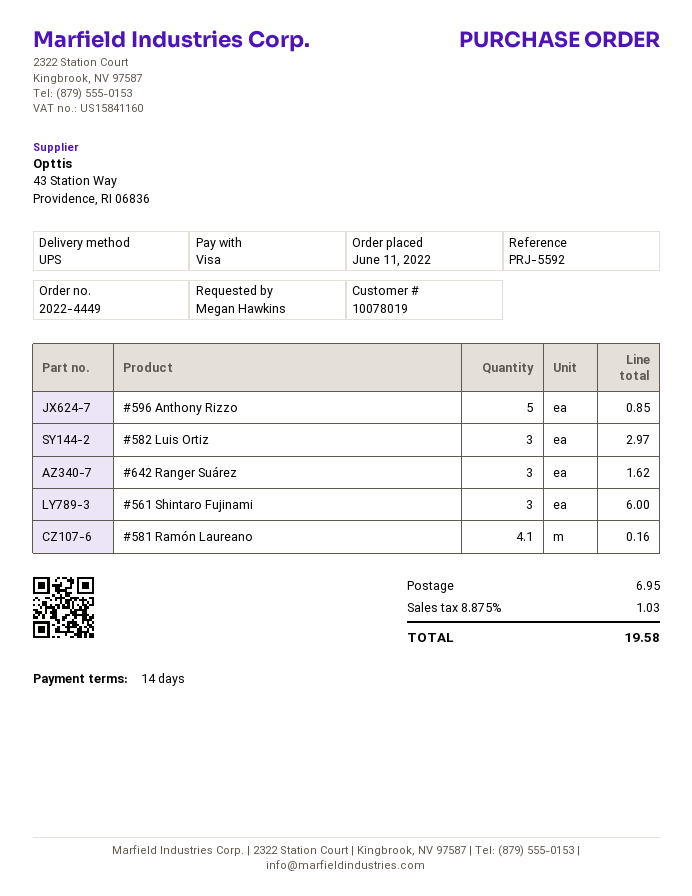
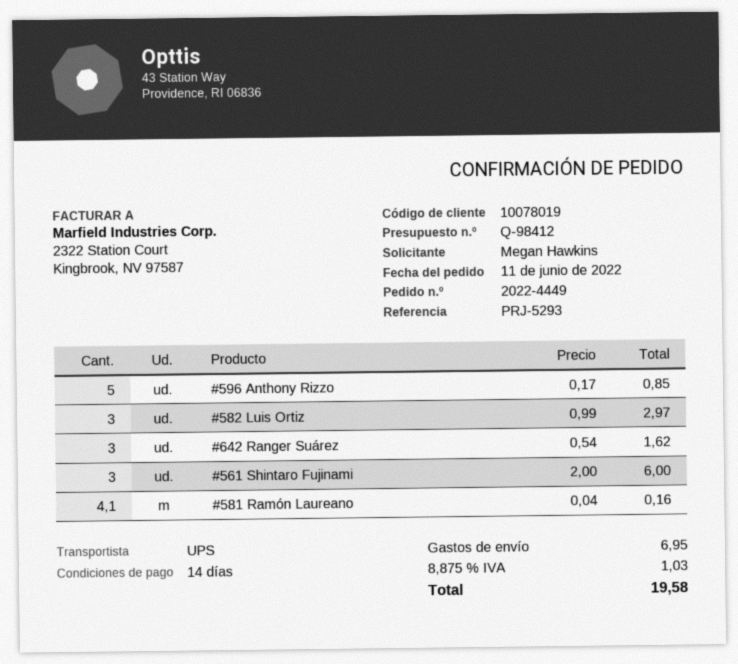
reference: PRJ-5592 -> PRJ-5293

